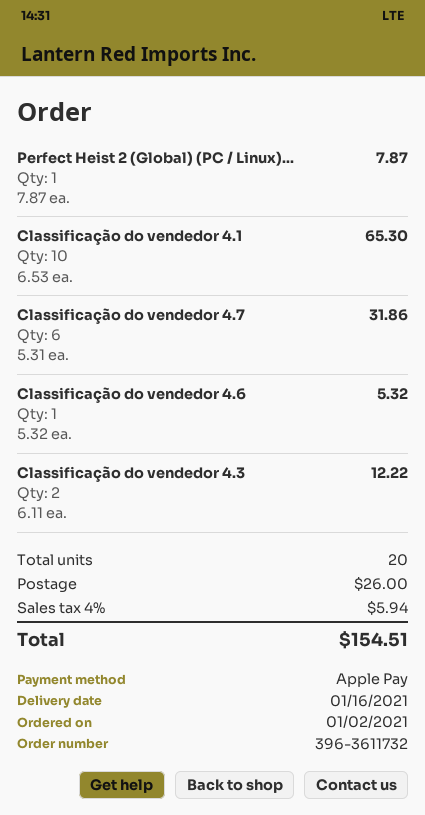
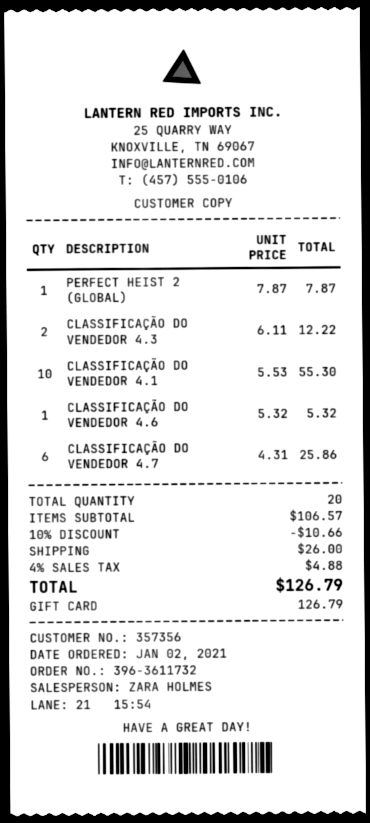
payment method: Apple Pay -> gift card
Classificação do vendedor 4.1: 10 x 6.53 = 65.30 -> 10 x 5.53 = 55.30
Classificação do vendedor 4.7: 6 x 5.31 = 31.86 -> 6 x 4.31 = 25.86
discount: none -> 10% = 10.66
tax: 4% = 5.94 -> 4% = 4.88
total: 154.51 -> 126.79

